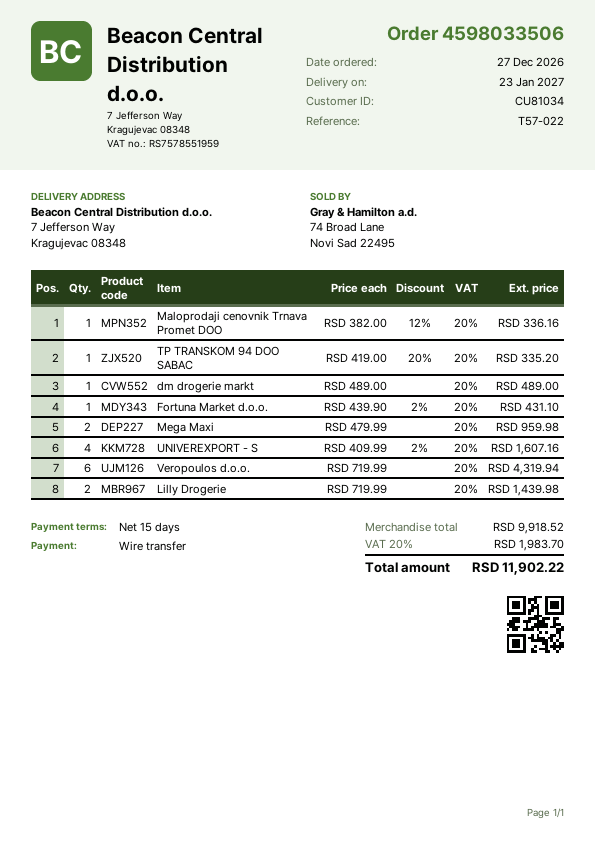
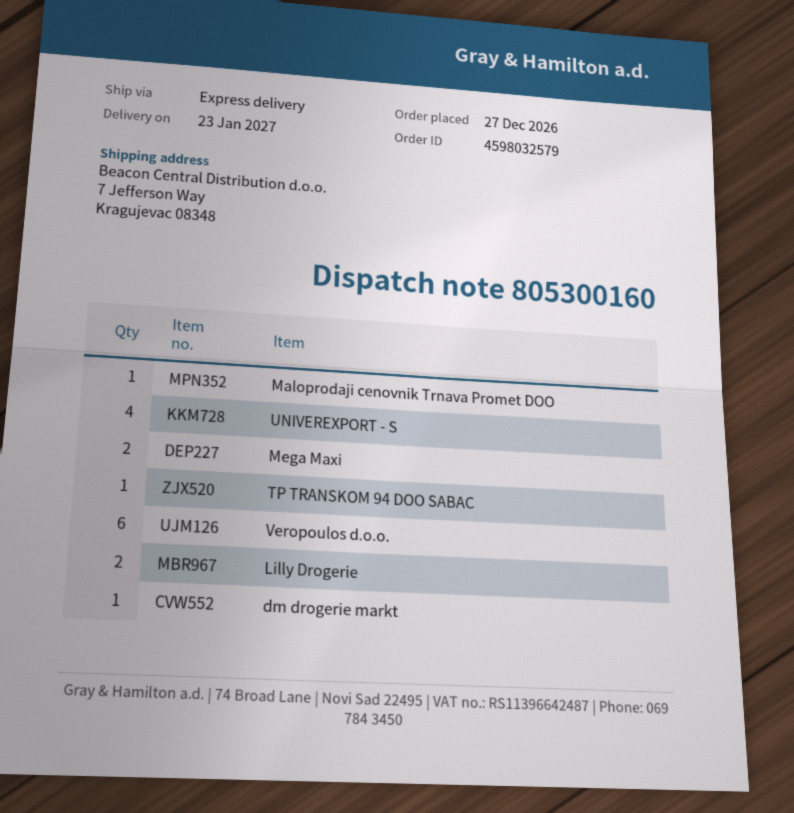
order number: 4598033506 -> 4598032579
Fortuna Market d.o.o.: 1 -> none

